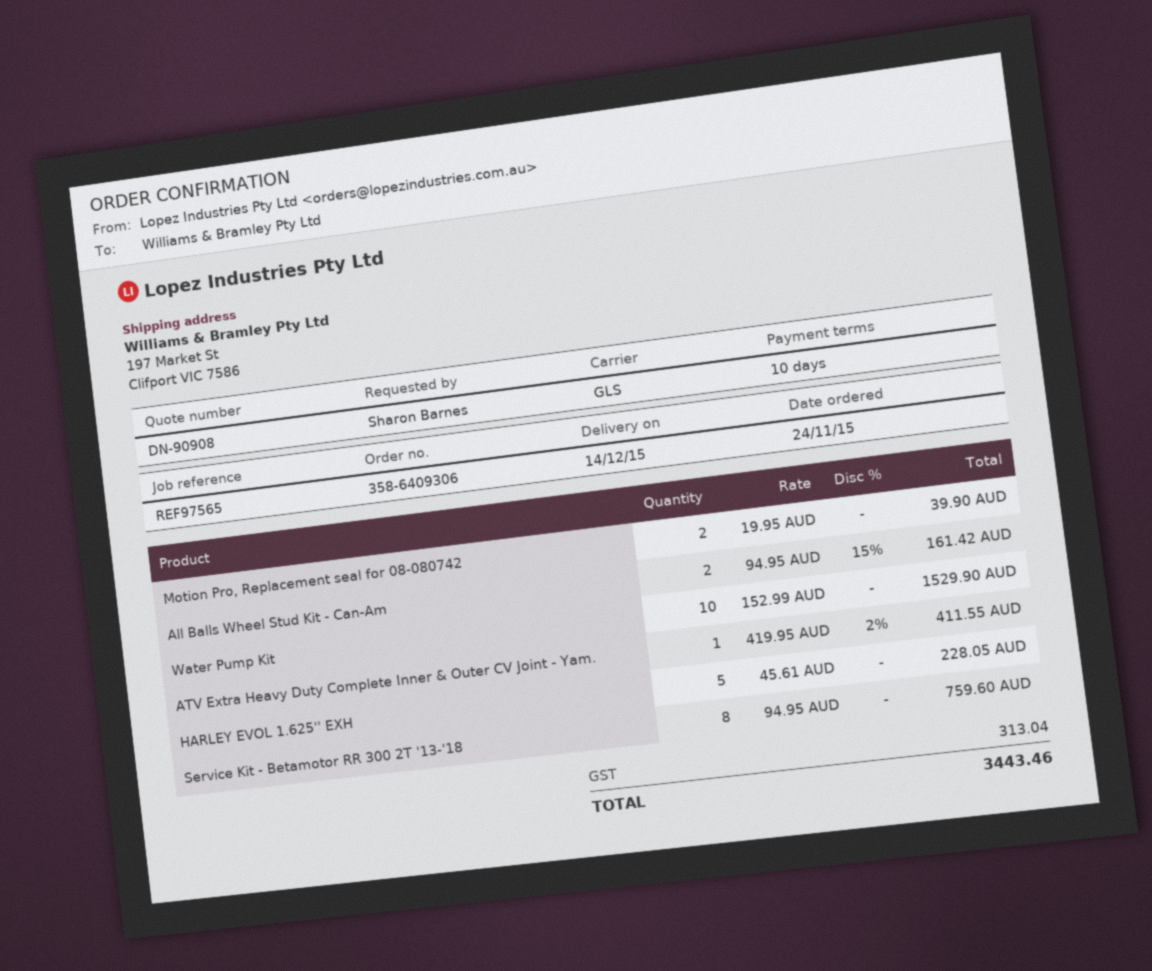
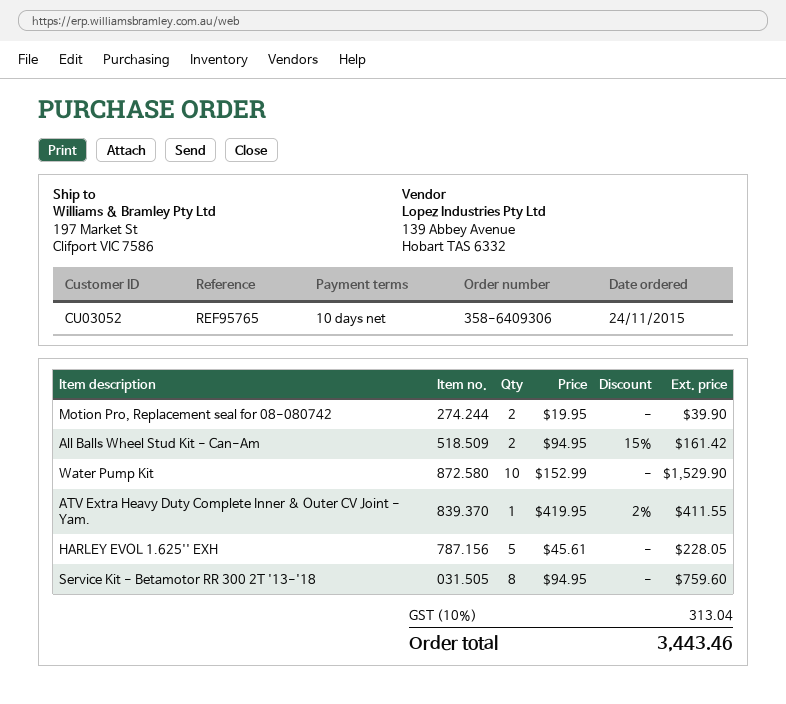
reference: REF97565 -> REF95765

